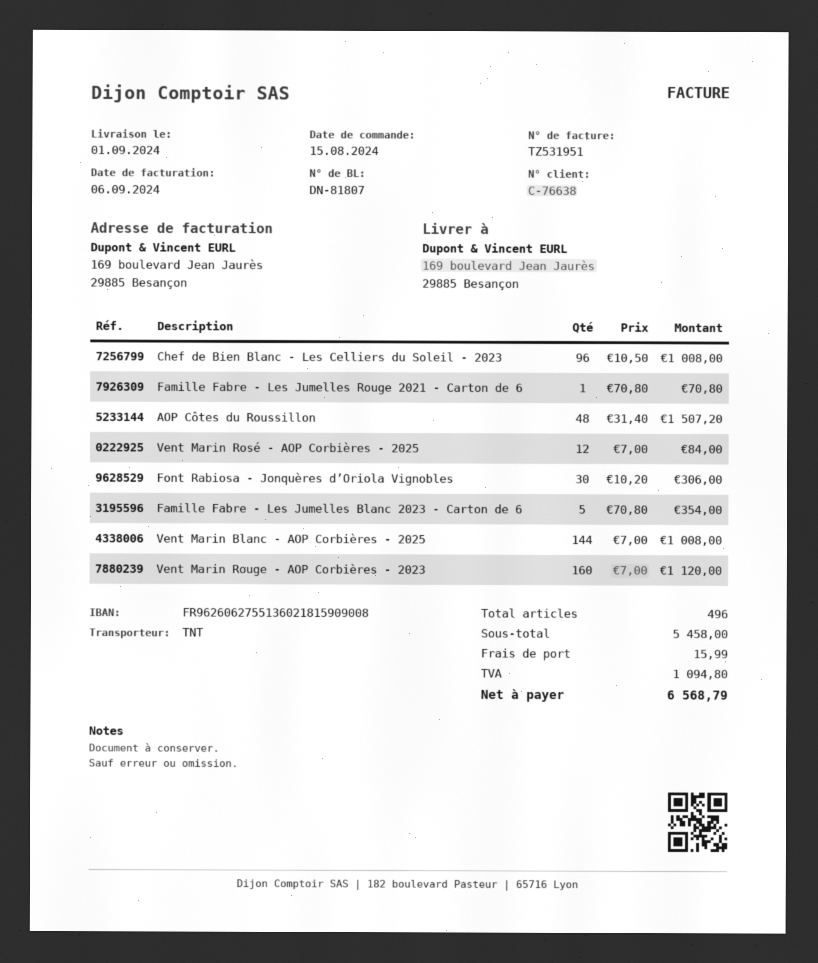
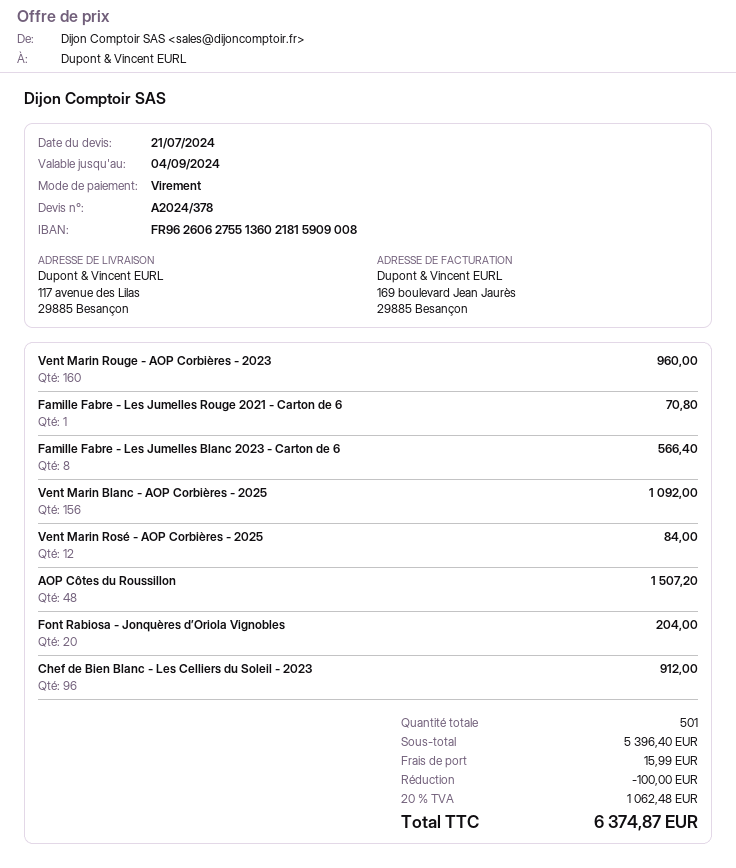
ship to: 169 boulevard Jean Jaurès, 29885 Besançon -> 117 avenue des Lilas, 29885 Besançon
Chef de Bien Blanc - Les Celliers du Soleil - 2023: 96 for 1008.00 -> 96 for 912.00
Font Rabiosa - Jonquères d’Oriola Vignobles: 30 for 306.00 -> 20 for 204.00
Famille Fabre - Les Jumelles Blanc 2023 - Carton de 6: 5 for 354.00 -> 8 for 566.40
Vent Marin Blanc - AOP Corbières - 2025: 144 for 1008.00 -> 156 for 1092.00
Vent Marin Rouge - AOP Corbières - 2023: 160 for 1120.00 -> 160 for 960.00
total quantity: 496 -> 501
subtotal: 5458.00 -> 5396.40
discount: none -> 100.00
tax: 1094.80 -> 1062.48
total: 6568.79 -> 6374.87

